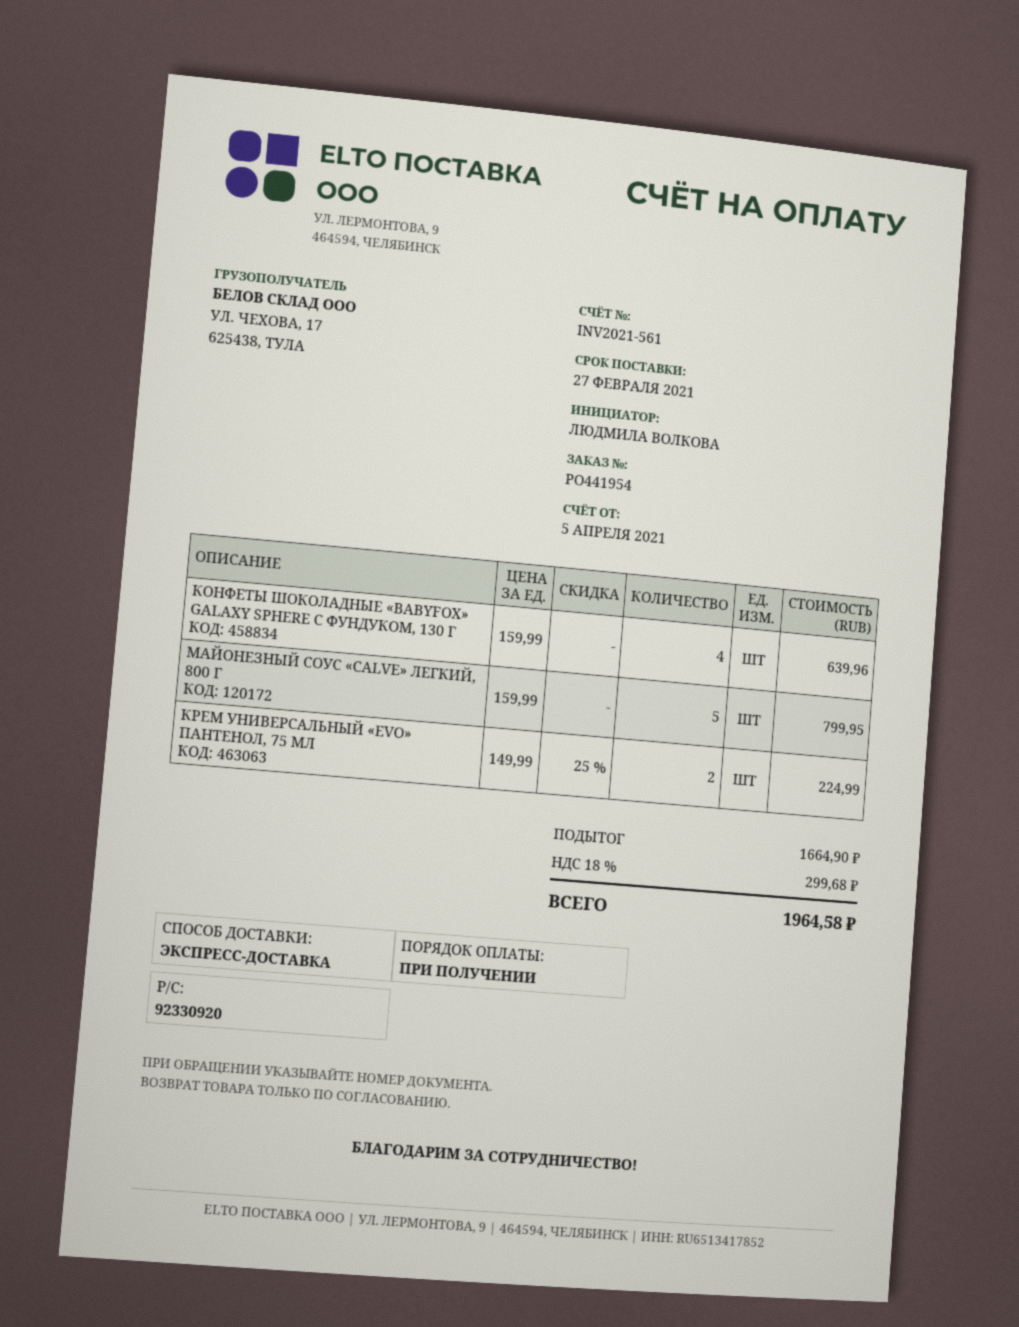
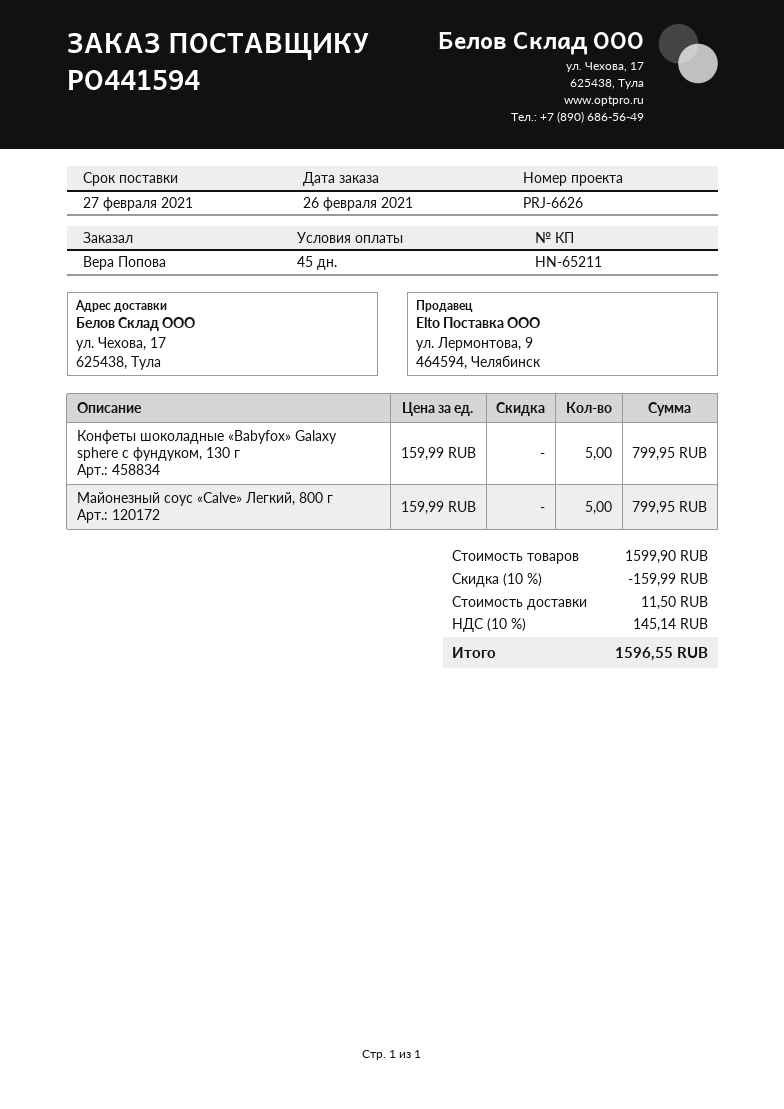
order number: PO441954 -> PO441594
payment terms: on receipt -> 45 days
ordered by: ЛЮДМИЛА ВОЛКОВА -> Вера Попова
КОНФЕТЫ ШОКОЛАДНЫЕ «BABYFOX» GALAXY SPHERE С ФУНДУКОМ, 130 Г: 4 x 159.99 = 639.96 -> 5 x 159.99 = 799.95
КРЕМ УНИВЕРСАЛЬНЫЙ «EVO» ПАНТЕНОЛ, 75 МЛ: 2 x 149.99 - 25% = 224.99 -> none
subtotal: 1664.90 -> 1599.90
discount: none -> 10% = 159.99
shipping: none -> 11.50
tax: 18% = 299.68 -> 10% = 145.14
total: 1964.58 -> 1596.55

